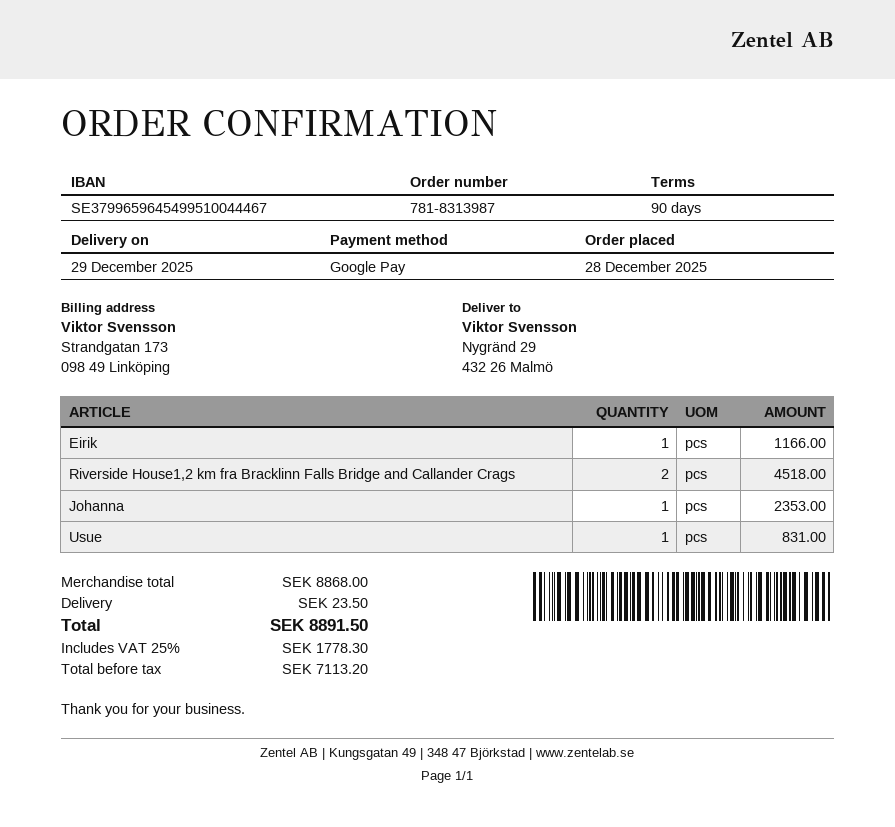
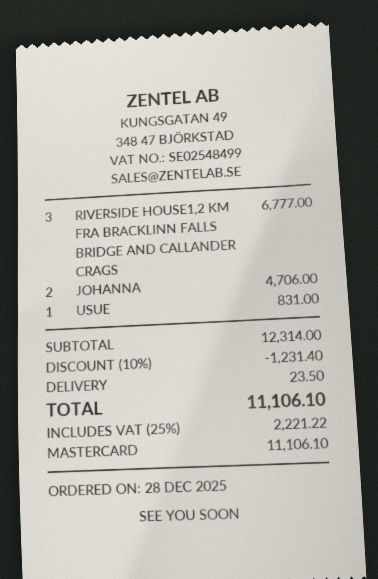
payment method: Google Pay -> Mastercard
Eirik: 1 for 1166.00 -> none
Riverside House1,2 km fra Bracklinn Falls Bridge and Callander Crags: 2 for 4518.00 -> 3 for 6777.00
Johanna: 1 for 2353.00 -> 2 for 4706.00
subtotal: 8868.00 -> 12314.00
discount: none -> 10% = 1231.40
tax: 25% = 1778.30 -> 25% = 2221.22
total: 8891.50 -> 11106.10

